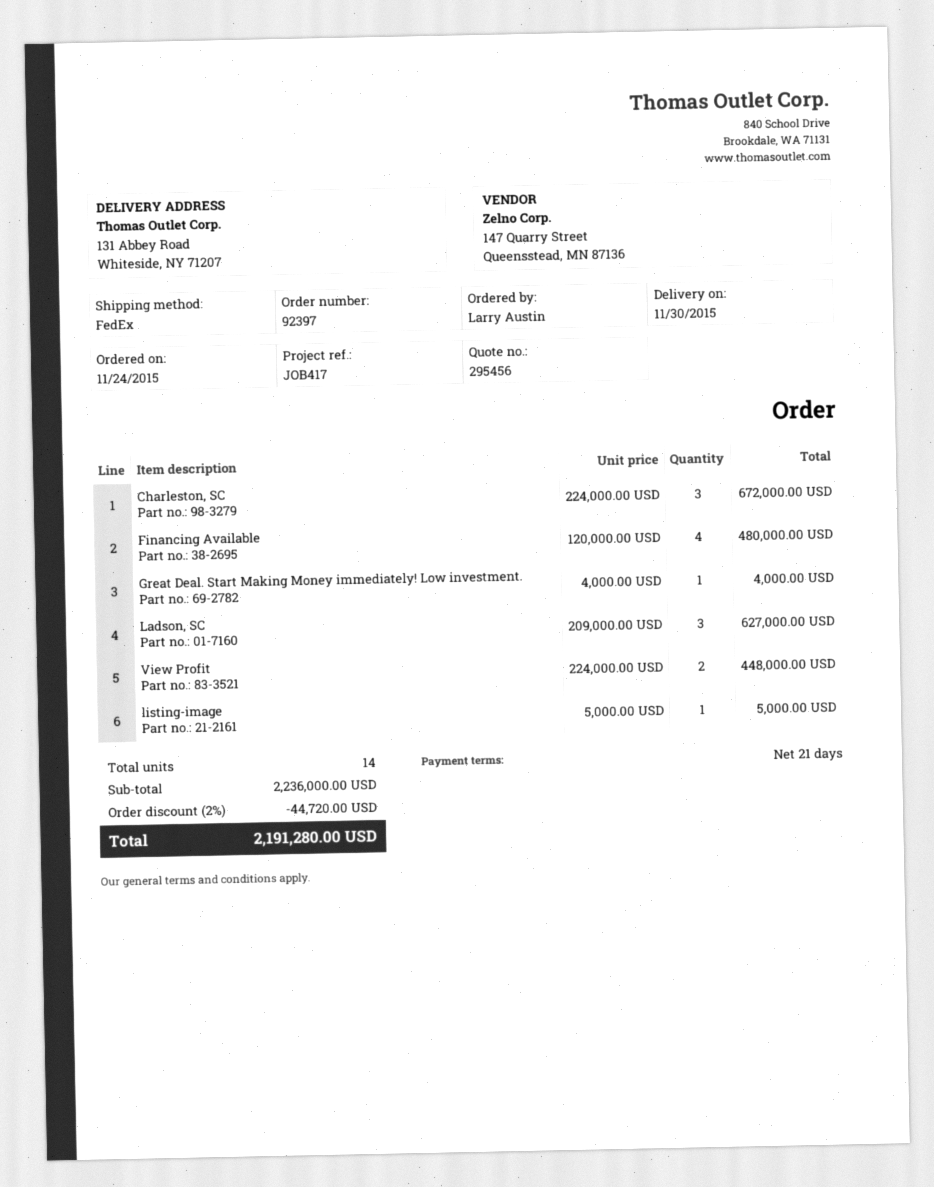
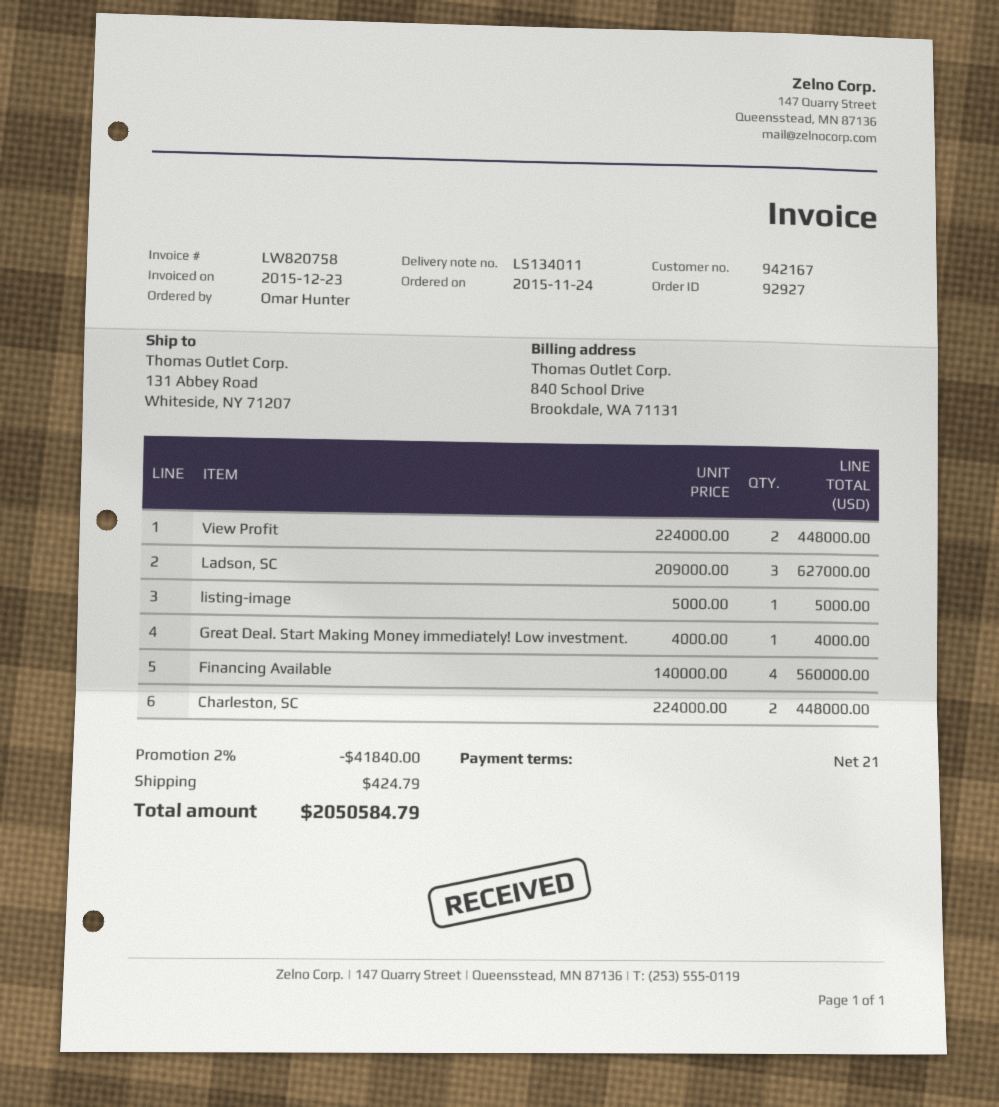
order number: 92397 -> 92927
ordered by: Larry Austin -> Omar Hunter
Charleston, SC: 3 x 224000.00 = 672000.00 -> 2 x 224000.00 = 448000.00
Financing Available: 4 x 120000.00 = 480000.00 -> 4 x 140000.00 = 560000.00
discount: 2% = 44720.00 -> 2% = 41840.00
shipping: none -> 424.79
total: 2191280.00 -> 2050584.79

